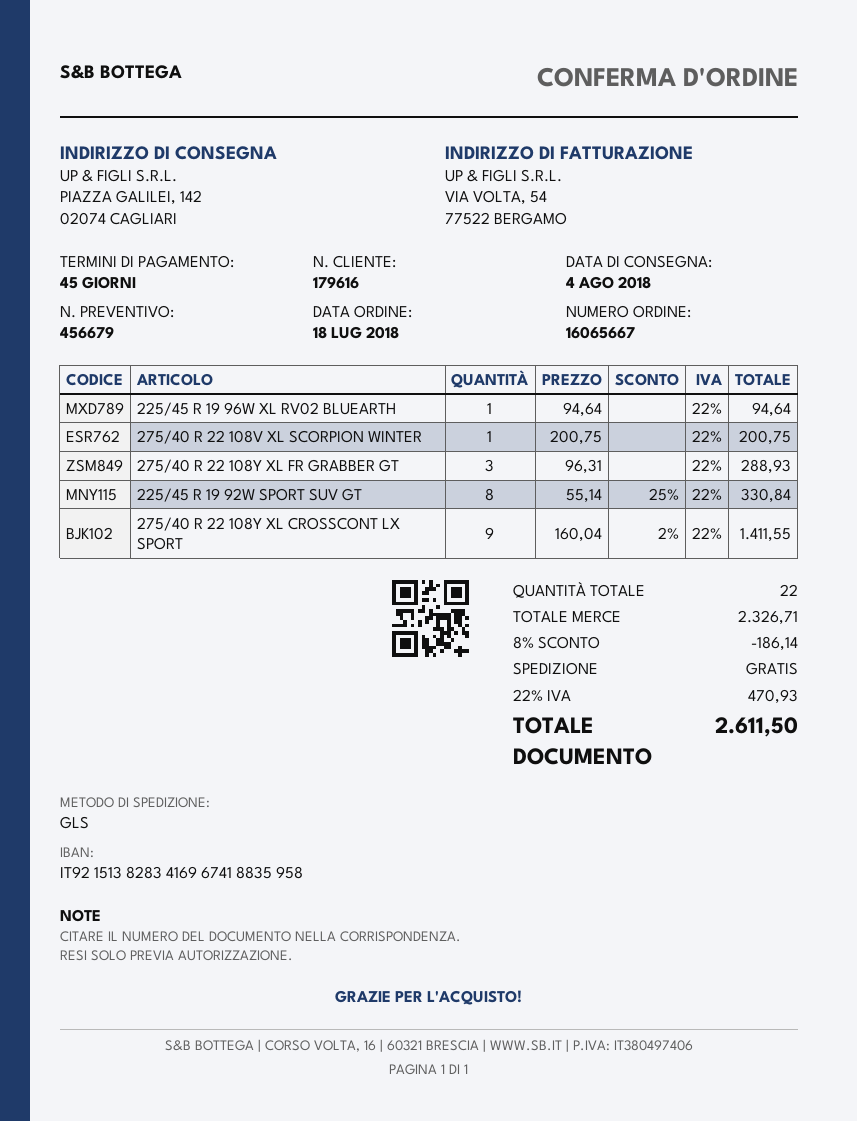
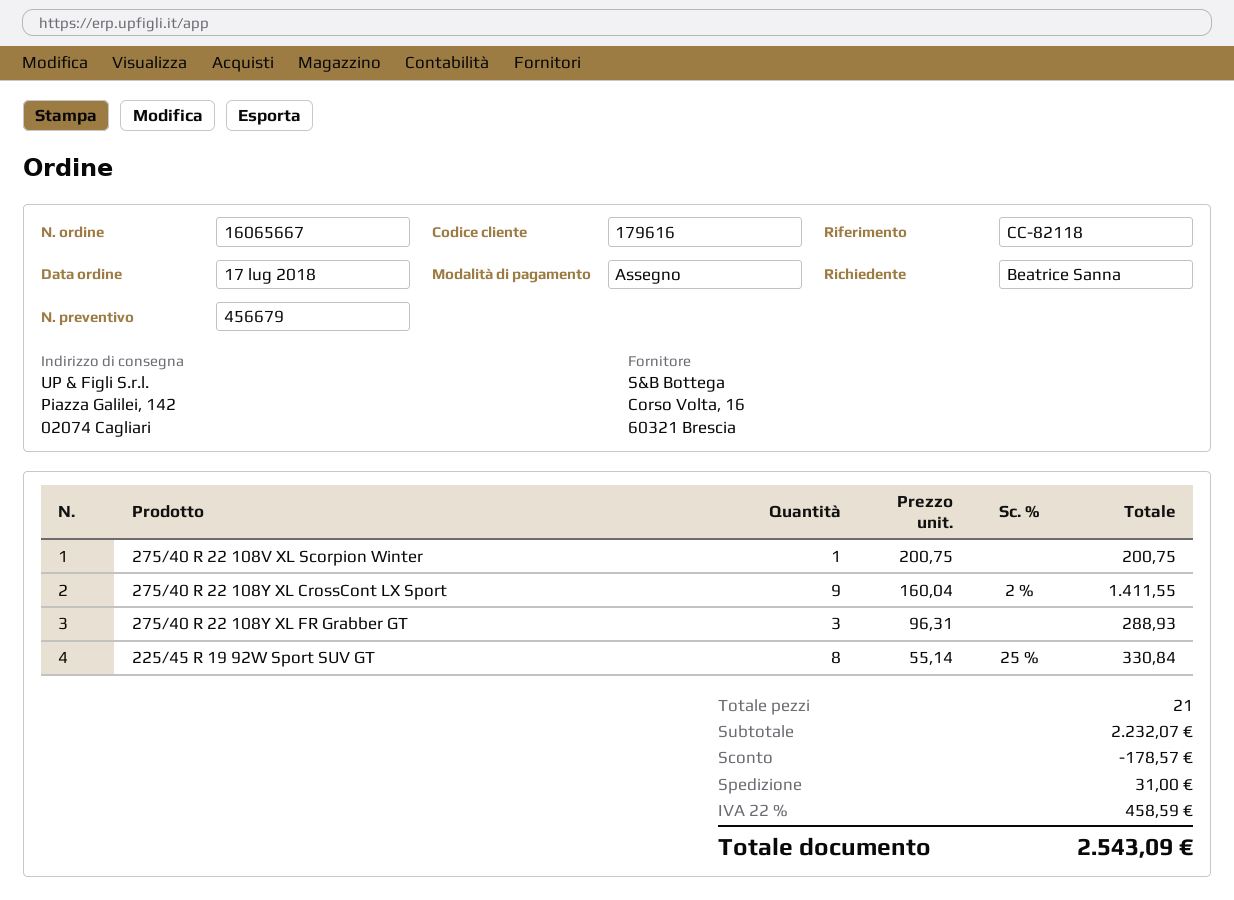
order date: 2018-07-18 -> 2018-07-17
225/45 R 19 96W XL RV02 BLUEARTH: 1 x 94.64 = 94.64 -> none
total quantity: 22 -> 21
subtotal: 2326.71 -> 2232.07
discount: 186.14 -> 178.57
shipping: 0.00 -> 31.00
tax: 22% = 470.93 -> 22% = 458.59
total: 2611.50 -> 2543.09

